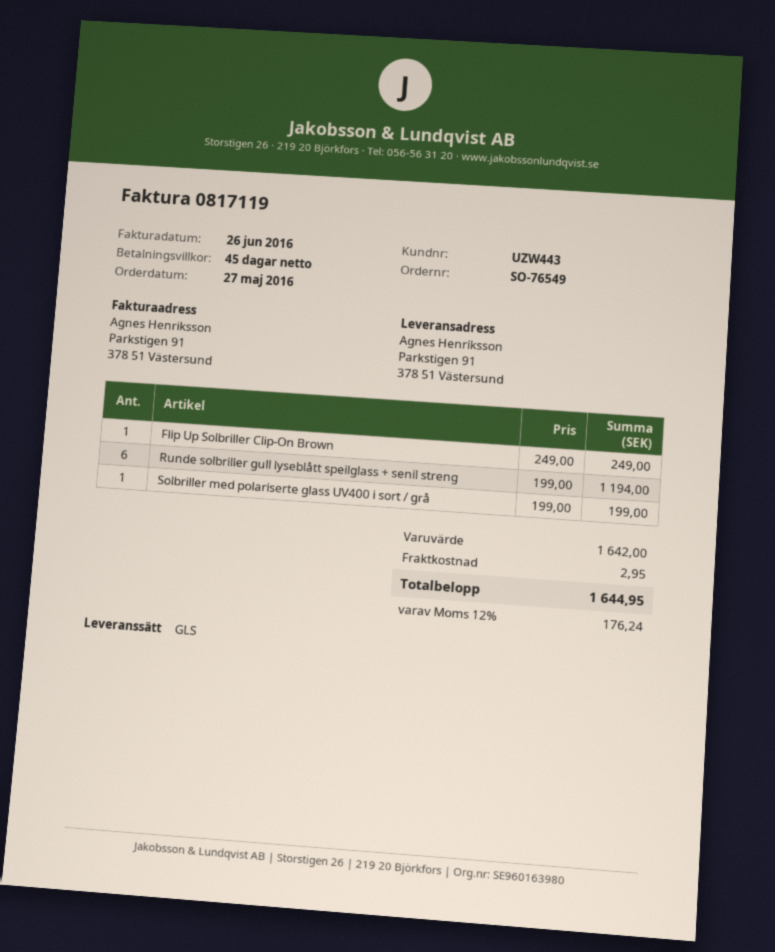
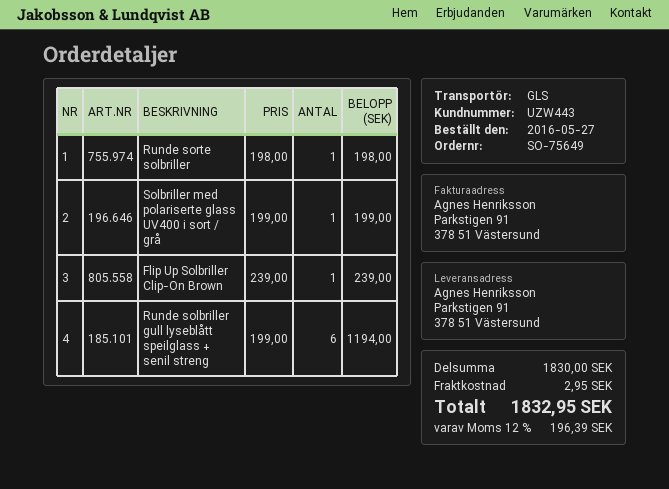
order number: SO-76549 -> SO-75649
Flip Up Solbriller Clip-On Brown: 1 x 249.00 = 249.00 -> 1 x 239.00 = 239.00
Runde sorte solbriller: none -> 1 x 198.00 = 198.00
subtotal: 1642.00 -> 1830.00
tax: 12% = 176.24 -> 12% = 196.39
total: 1644.95 -> 1832.95

